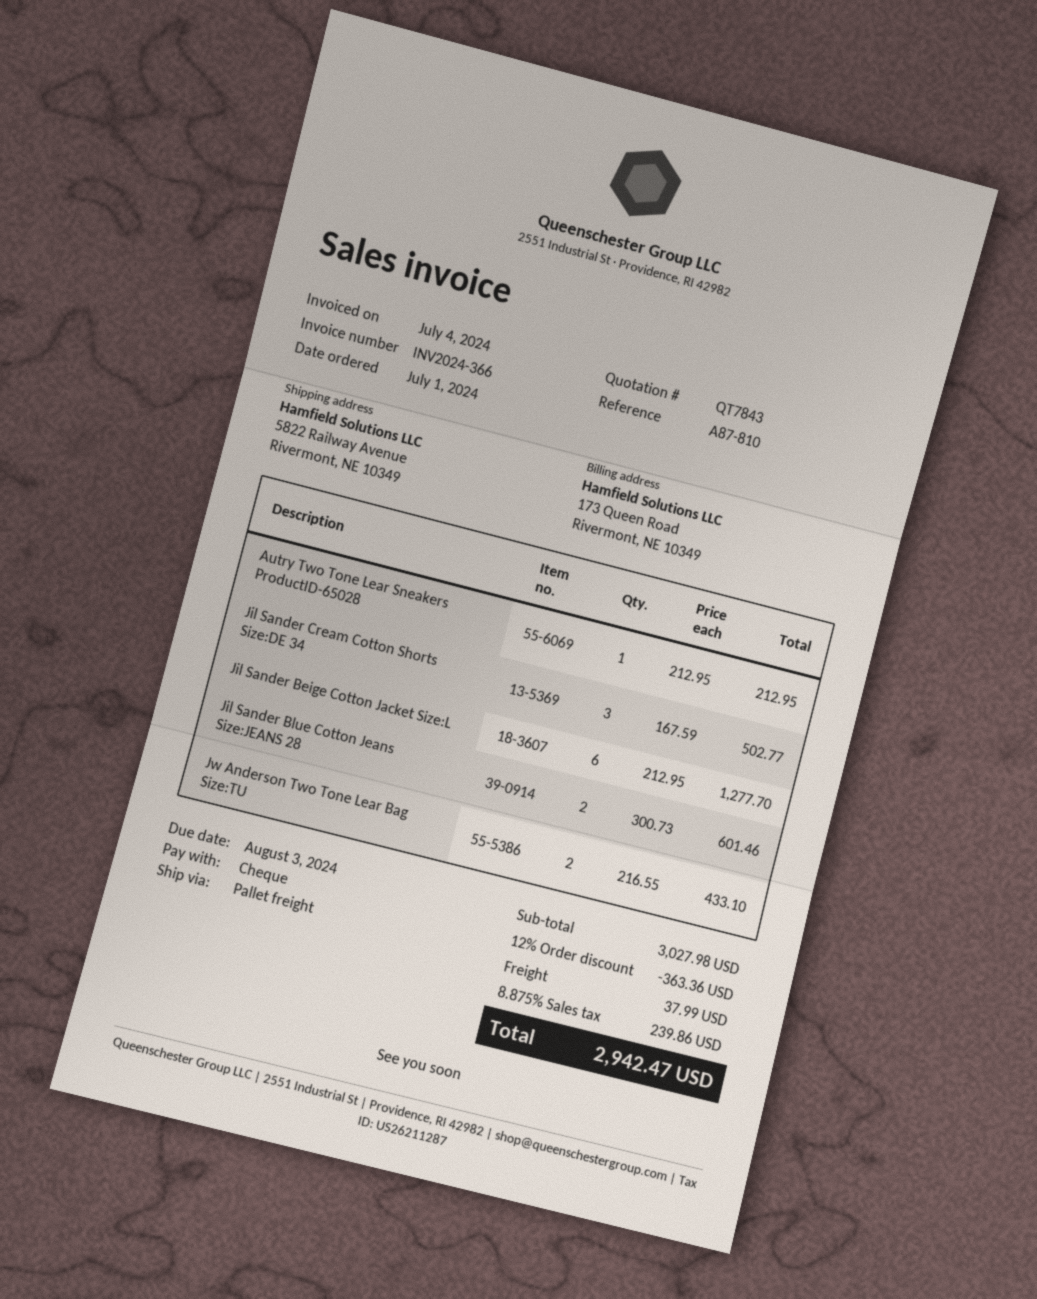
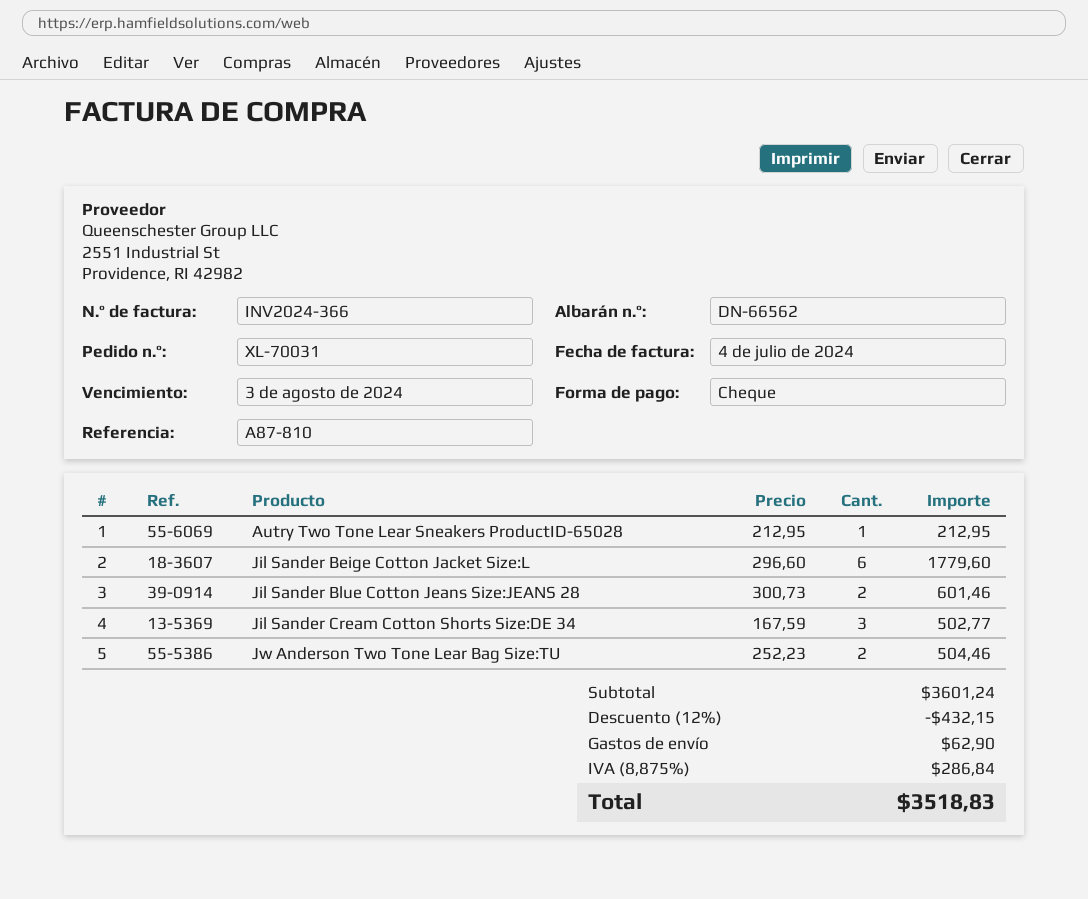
Jil Sander Beige Cotton Jacket Size:L: 6 x 212.95 = 1277.70 -> 6 x 296.60 = 1779.60
Jw Anderson Two Tone Lear Bag Size:TU: 2 x 216.55 = 433.10 -> 2 x 252.23 = 504.46
subtotal: 3027.98 -> 3601.24
discount: 12% = 363.36 -> 12% = 432.15
shipping: 37.99 -> 62.90
tax: 8.875% = 239.86 -> 8.875% = 286.84
total: 2942.47 -> 3518.83

